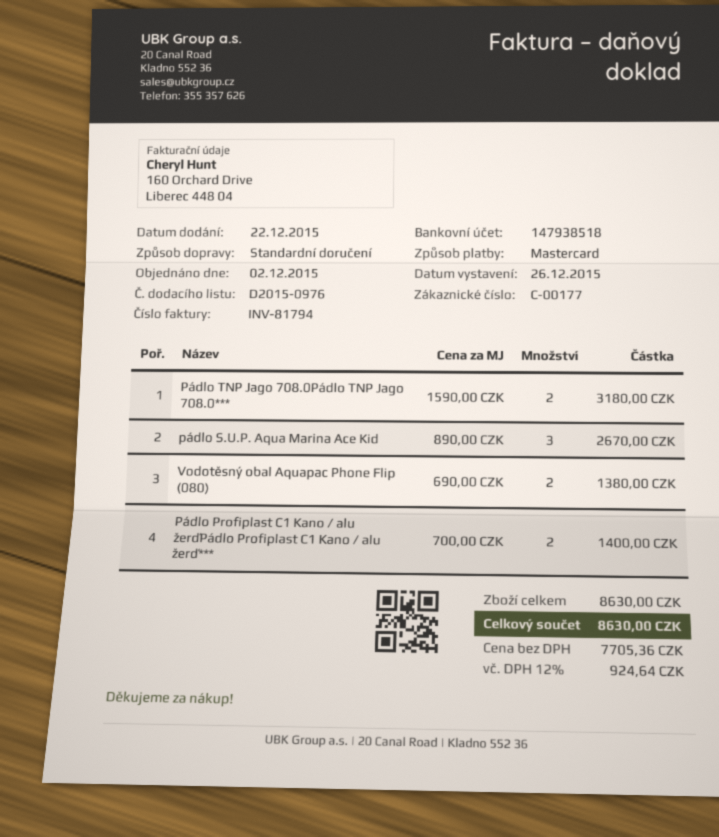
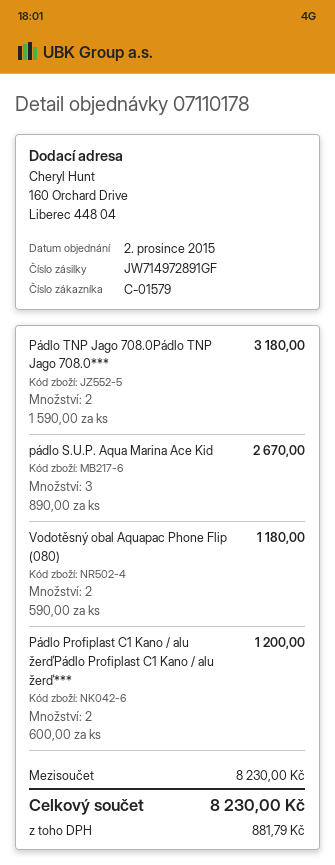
customer number: C-00177 -> C-01579
Vodotěsný obal Aquapac Phone Flip (080): 2 x 690.00 = 1380.00 -> 2 x 590.00 = 1180.00
Pádlo Profiplast C1 Kano / alu žerďPádlo Profiplast C1 Kano / alu žerď***: 2 x 700.00 = 1400.00 -> 2 x 600.00 = 1200.00
subtotal: 8630.00 -> 8230.00
tax: 924.64 -> 881.79
total: 8630.00 -> 8230.00

